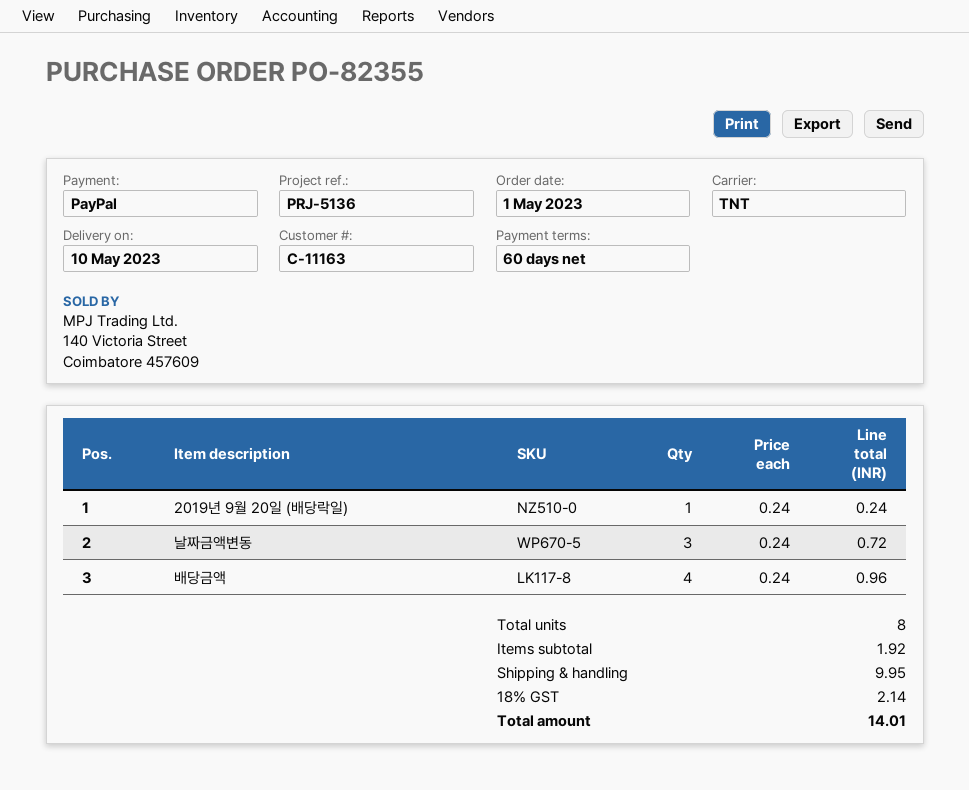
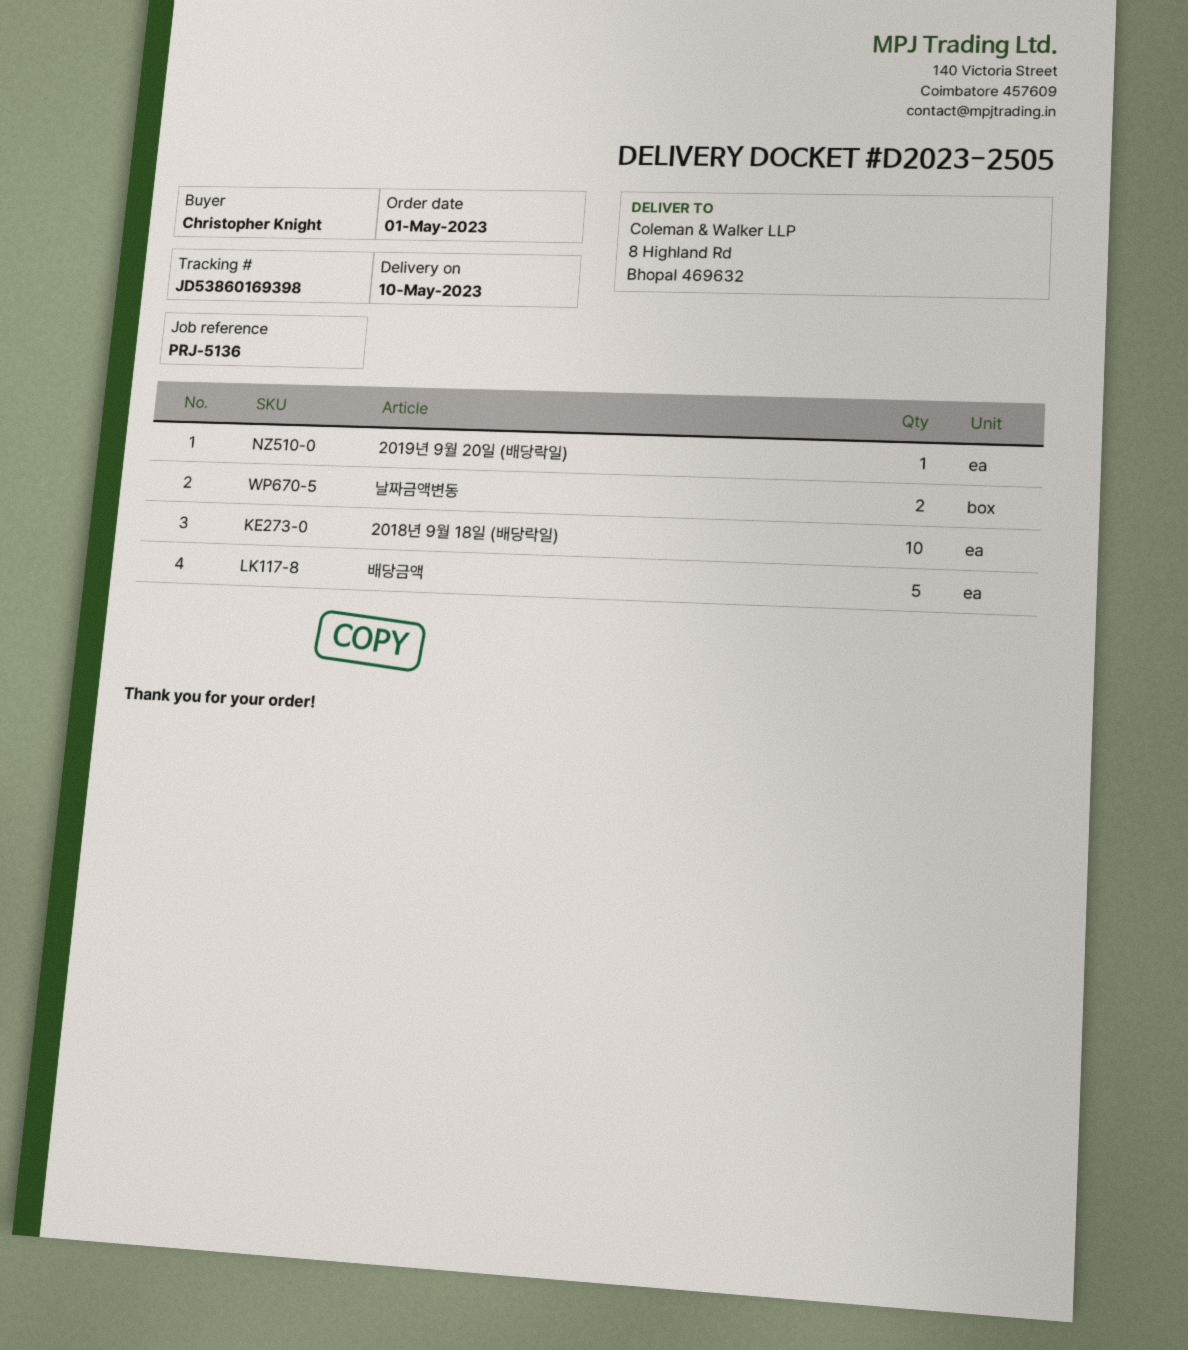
날짜금액변동: 3 -> 2
배당금액: 4 -> 5
2018년 9월 18일 (배당락일): none -> 10

